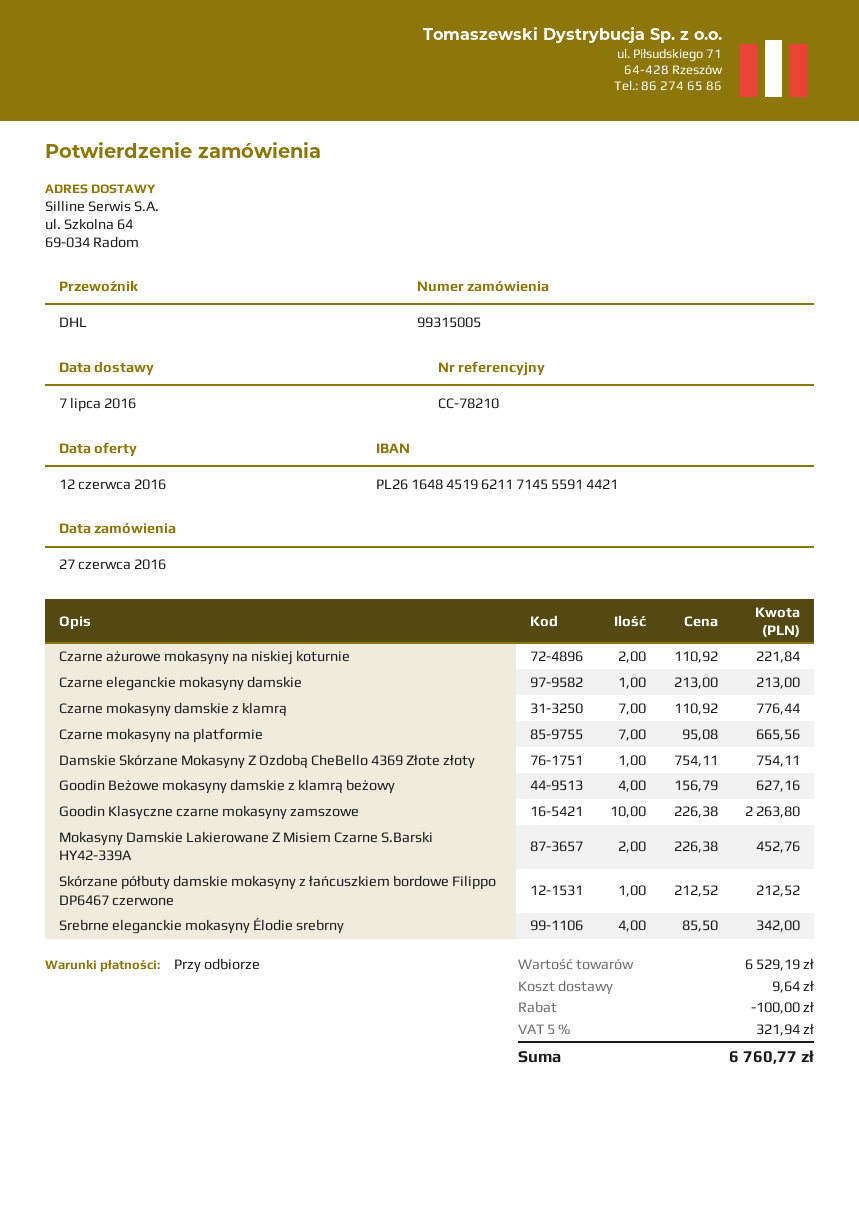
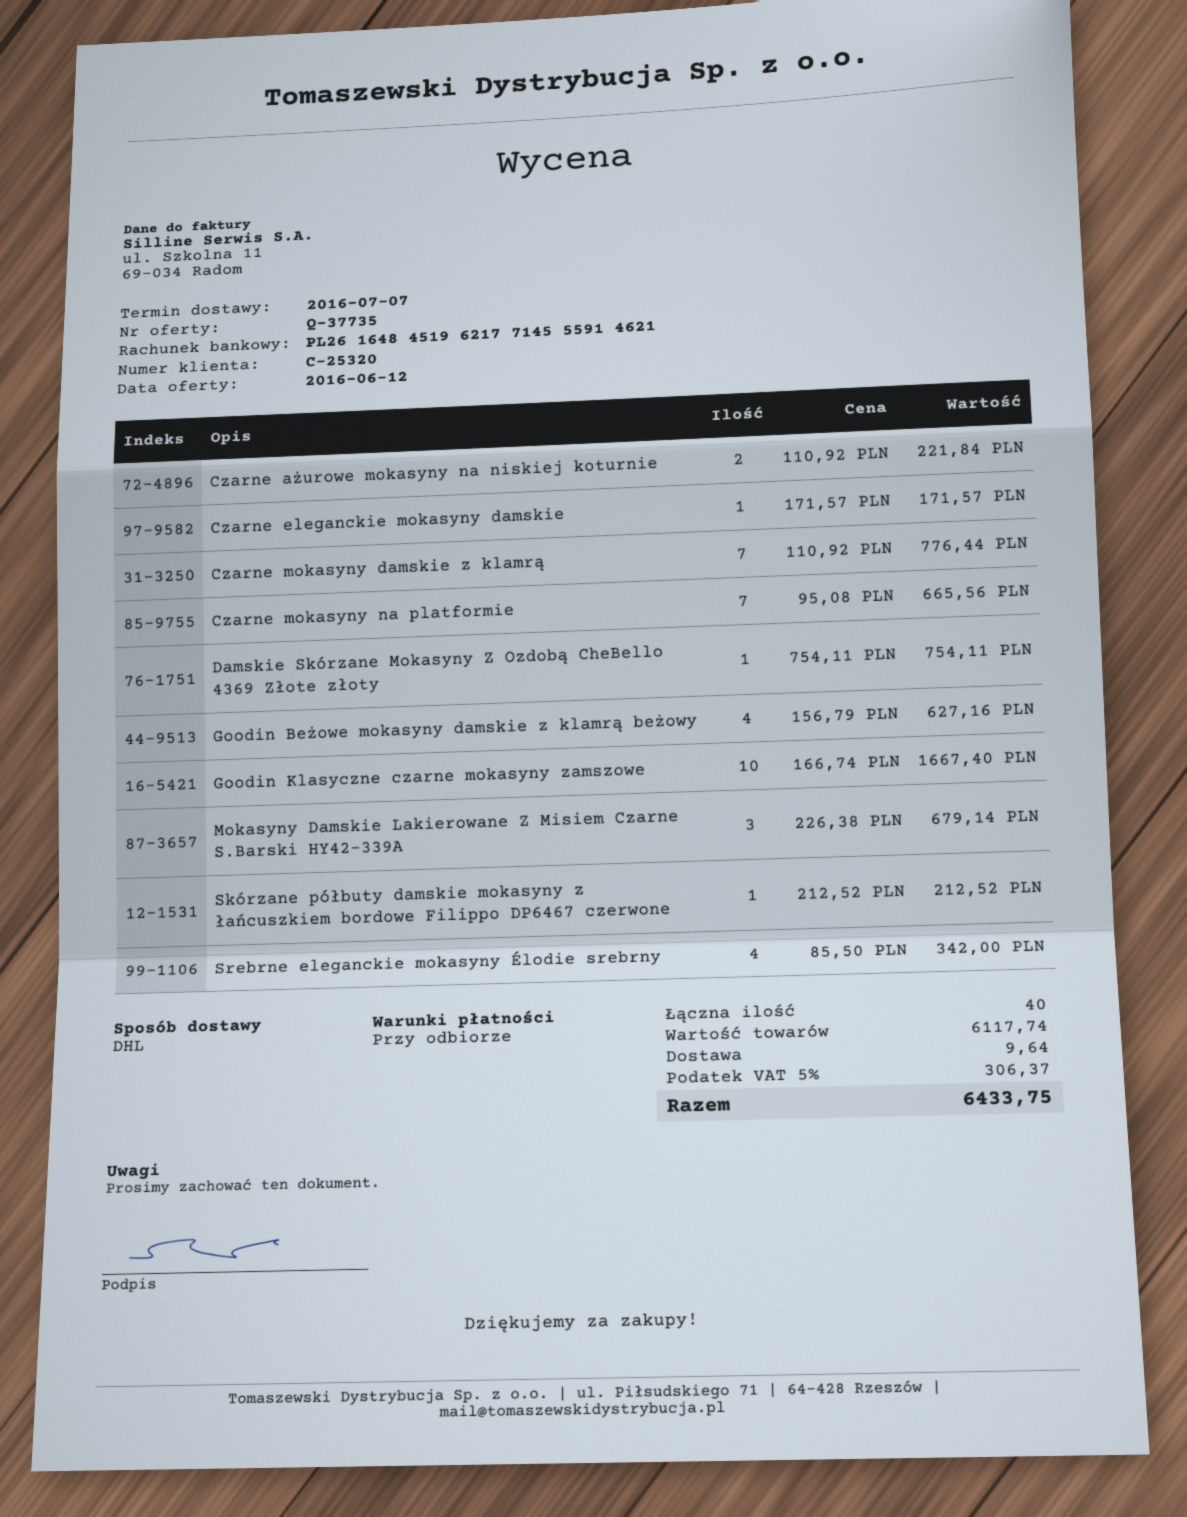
bank account: PL26164845196211714555914421 -> PL26164845196217714555914621
Czarne eleganckie mokasyny damskie: 1 x 213.00 = 213.00 -> 1 x 171.57 = 171.57
Goodin Klasyczne czarne mokasyny zamszowe: 10 x 226.38 = 2263.80 -> 10 x 166.74 = 1667.40
Mokasyny Damskie Lakierowane Z Misiem Czarne S.Barski HY42-339A: 2 x 226.38 = 452.76 -> 3 x 226.38 = 679.14
subtotal: 6529.19 -> 6117.74
discount: 100.00 -> none
tax: 5% = 321.94 -> 5% = 306.37
total: 6760.77 -> 6433.75

